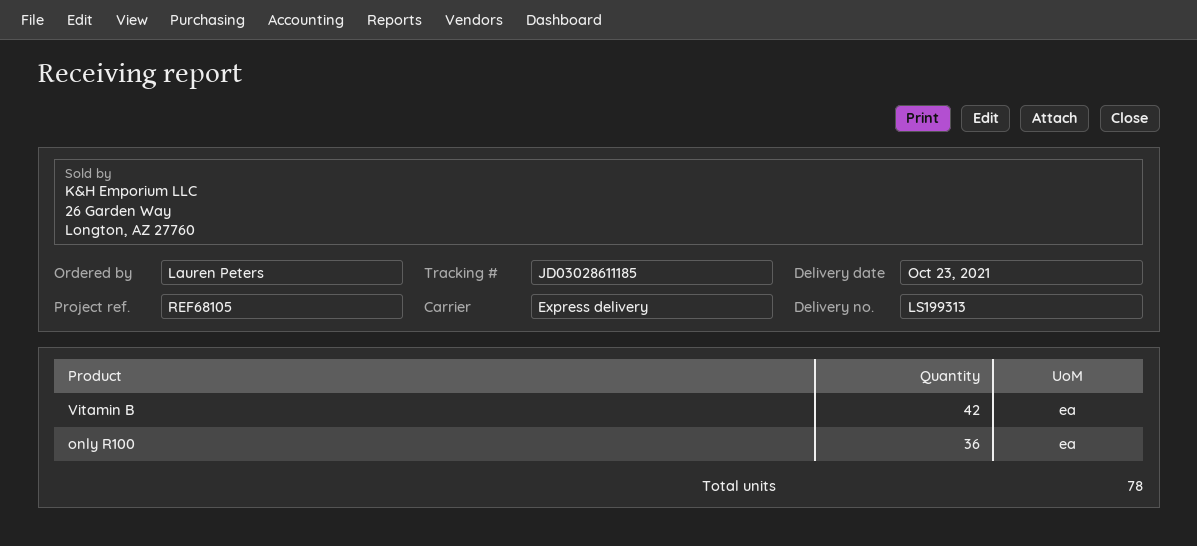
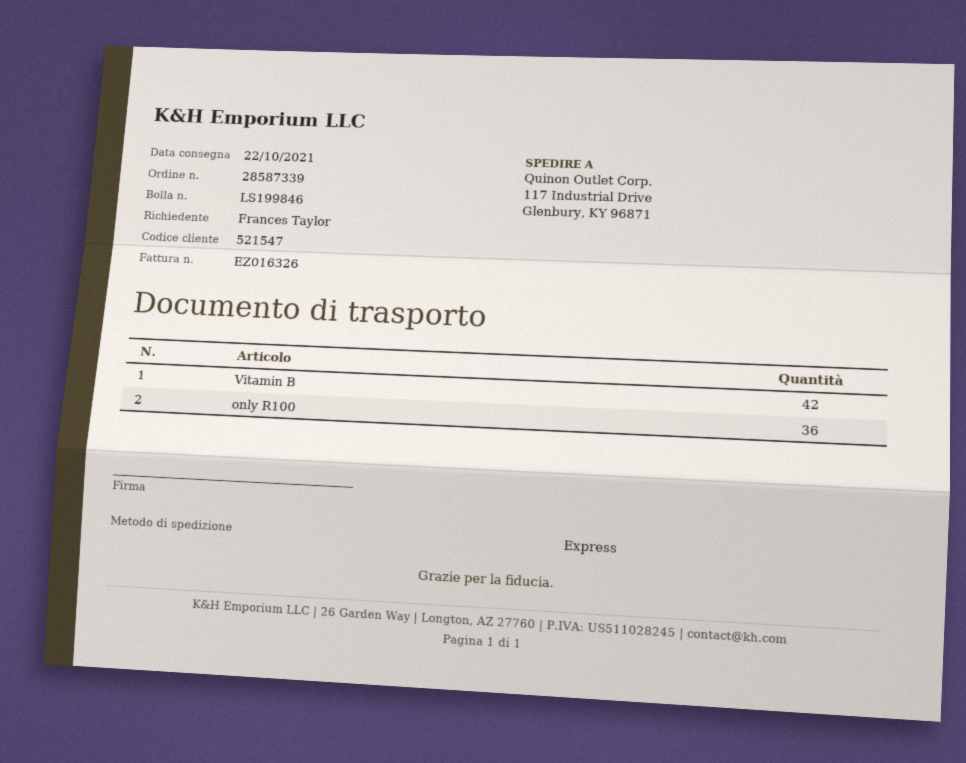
delivery note number: LS199313 -> LS199846
delivery date: 2021-10-23 -> 2021-10-22
ordered by: Lauren Peters -> Frances Taylor

